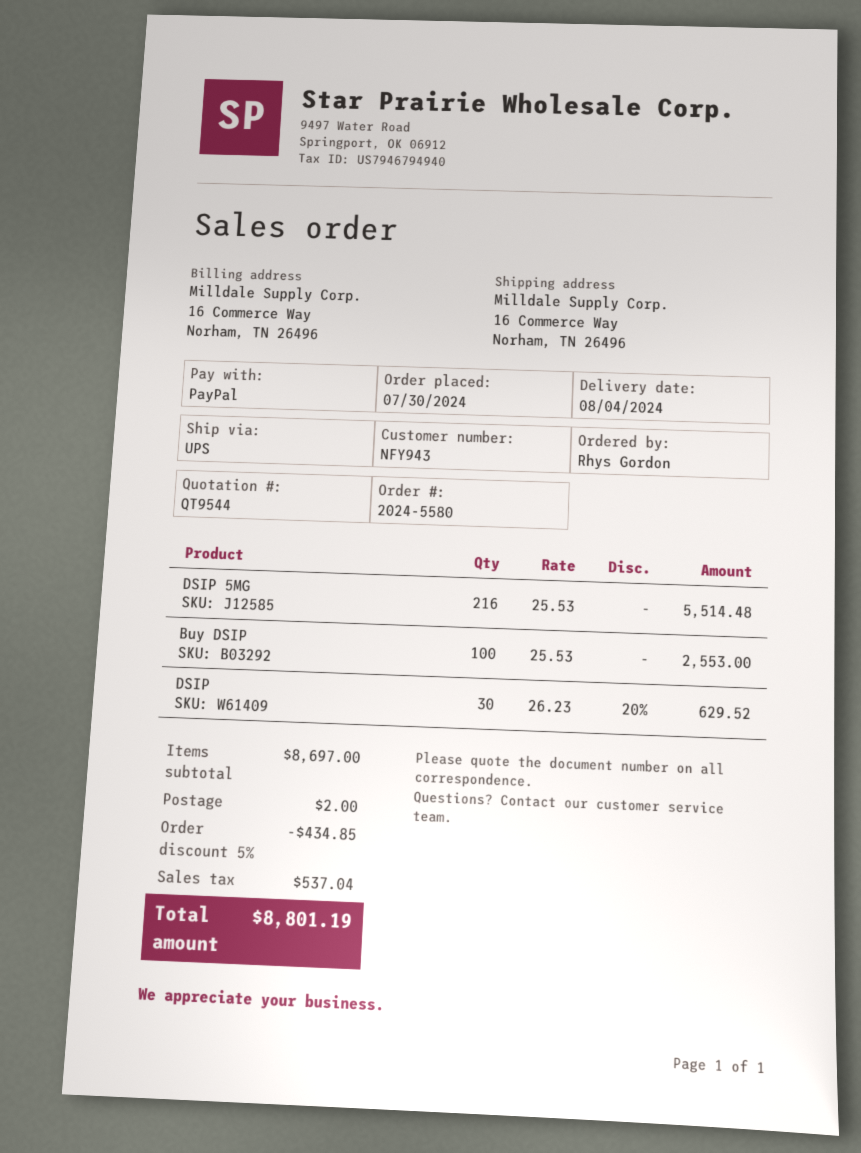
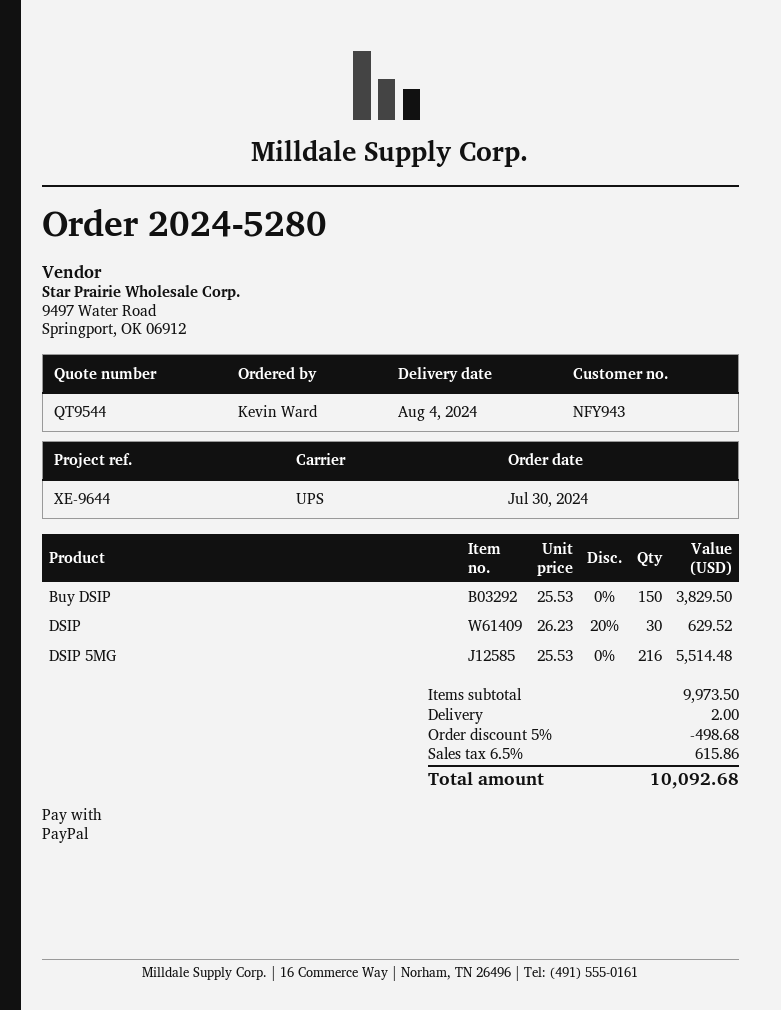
order number: 2024-5580 -> 2024-5280
ordered by: Rhys Gordon -> Kevin Ward
Buy DSIP: 100 x 25.53 = 2553.00 -> 150 x 25.53 = 3829.50
subtotal: 8697.00 -> 9973.50
discount: 5% = 434.85 -> 5% = 498.68
tax: 537.04 -> 615.86
total: 8801.19 -> 10092.68

